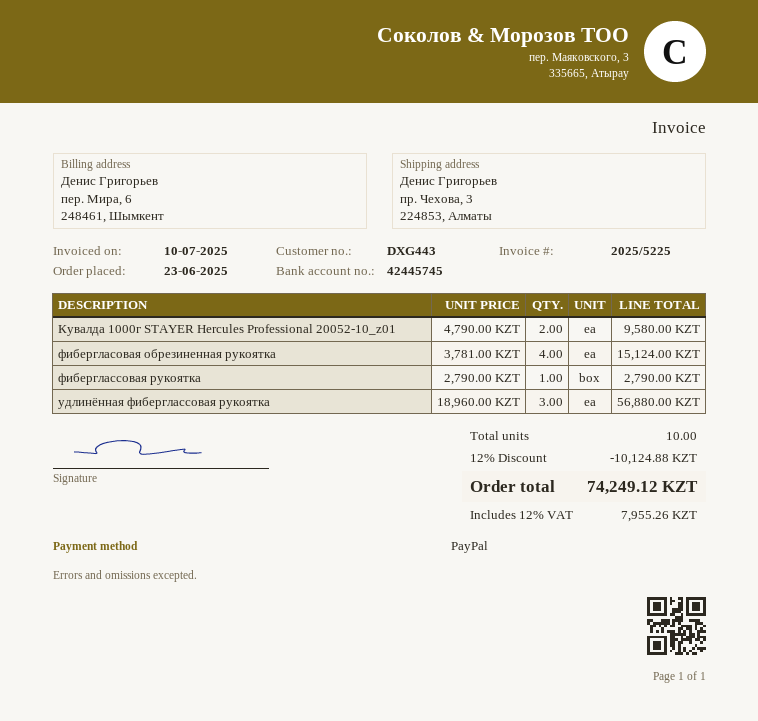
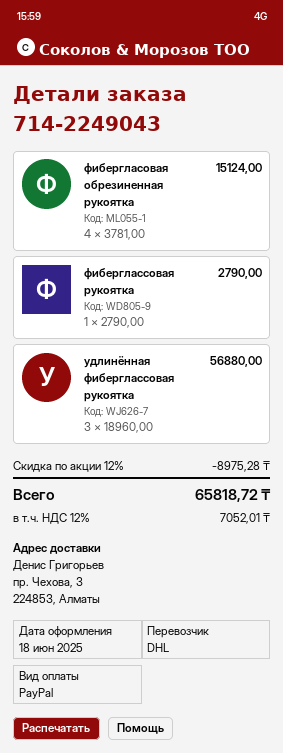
order date: 2025-06-23 -> 2025-06-18
Кувалда 1000г STAYER Hercules Professional 20052-10_z01: 2 x 4790.00 = 9580.00 -> none
discount: 12% = 10124.88 -> 12% = 8975.28
tax: 12% = 7955.26 -> 12% = 7052.01
total: 74249.12 -> 65818.72

